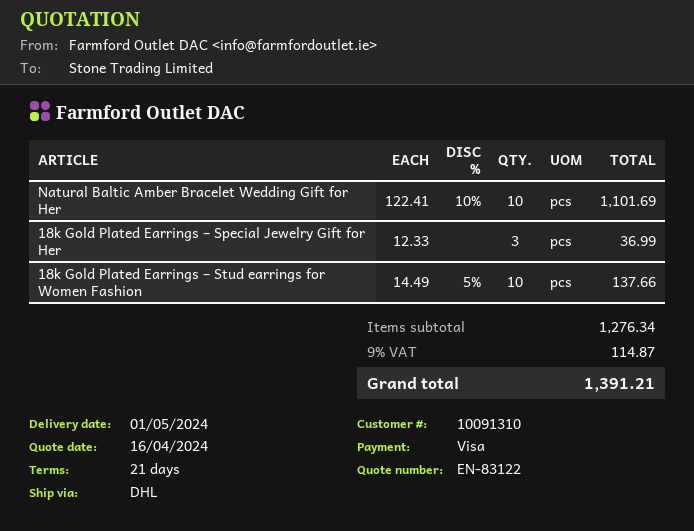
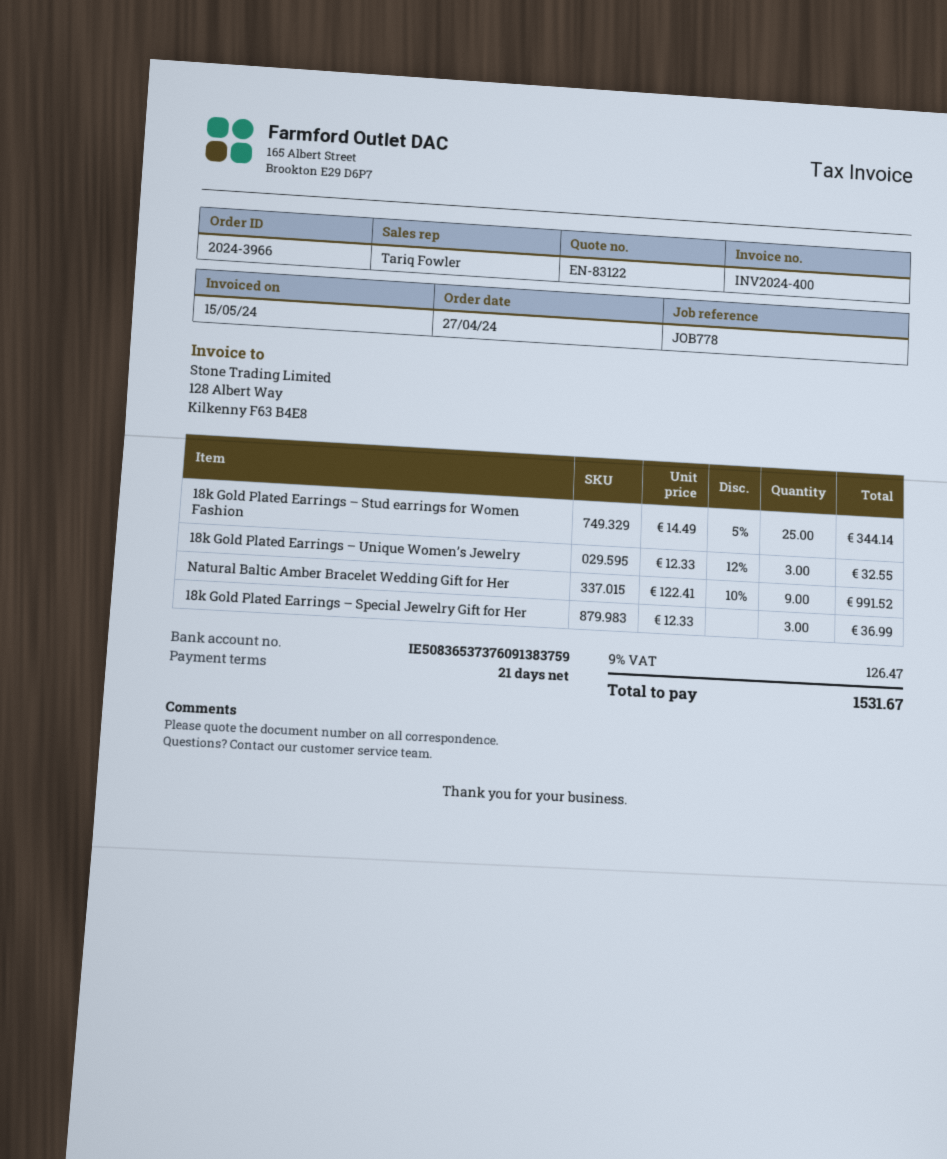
Natural Baltic Amber Bracelet Wedding Gift for Her: 10 x 122.41 - 10% = 1101.69 -> 9 x 122.41 - 10% = 991.52
18k Gold Plated Earrings – Stud earrings for Women Fashion: 10 x 14.49 - 5% = 137.66 -> 25 x 14.49 - 5% = 344.14
18k Gold Plated Earrings – Unique Women’s Jewelry: none -> 3 x 12.33 - 12% = 32.55
tax: 9% = 114.87 -> 9% = 126.47
total: 1391.21 -> 1531.67

